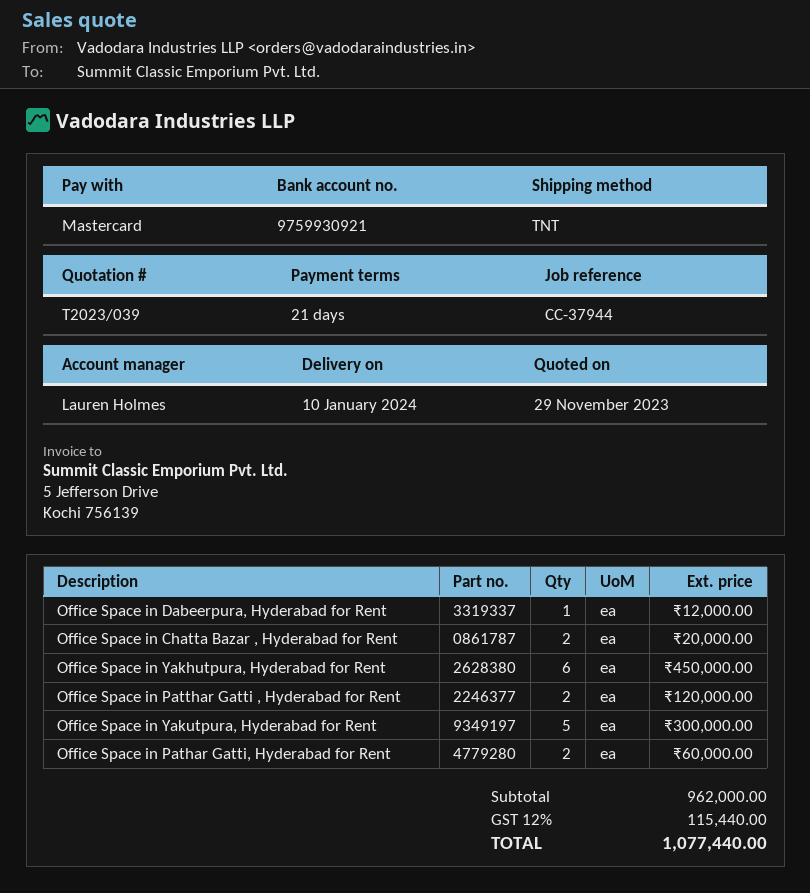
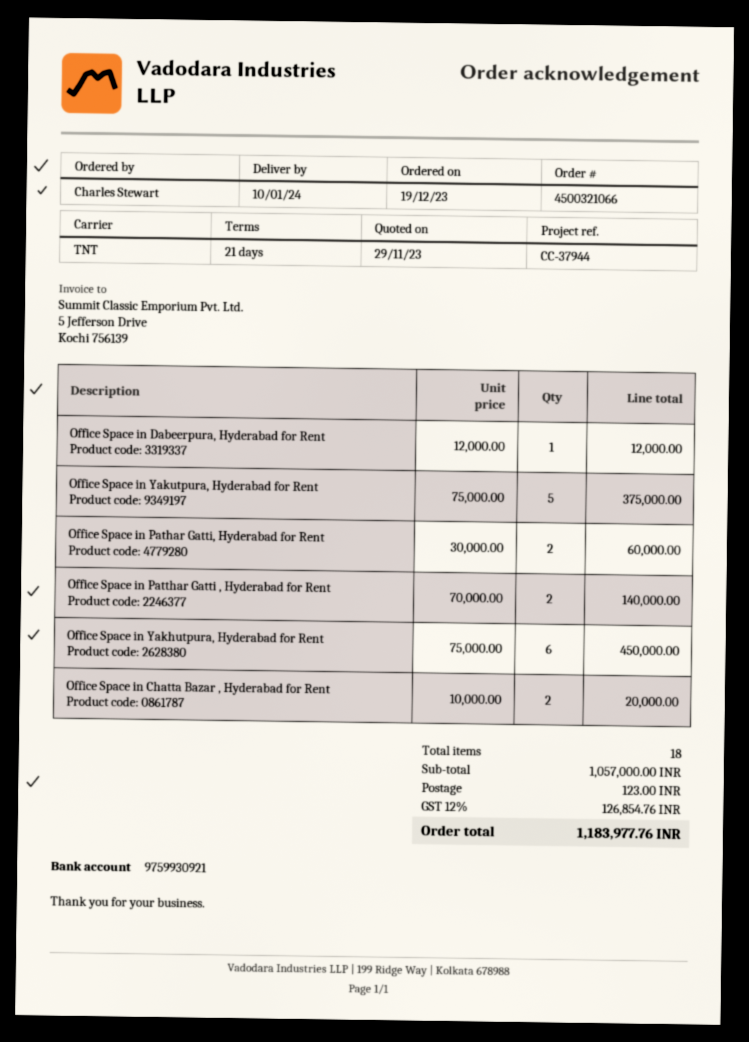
Office Space in Patthar Gatti , Hyderabad for Rent: 2 for 120000.00 -> 2 for 140000.00
Office Space in Yakutpura, Hyderabad for Rent: 5 for 300000.00 -> 5 for 375000.00
subtotal: 962000.00 -> 1057000.00
shipping: none -> 123.00
tax: 12% = 115440.00 -> 12% = 126854.76
total: 1077440.00 -> 1183977.76

